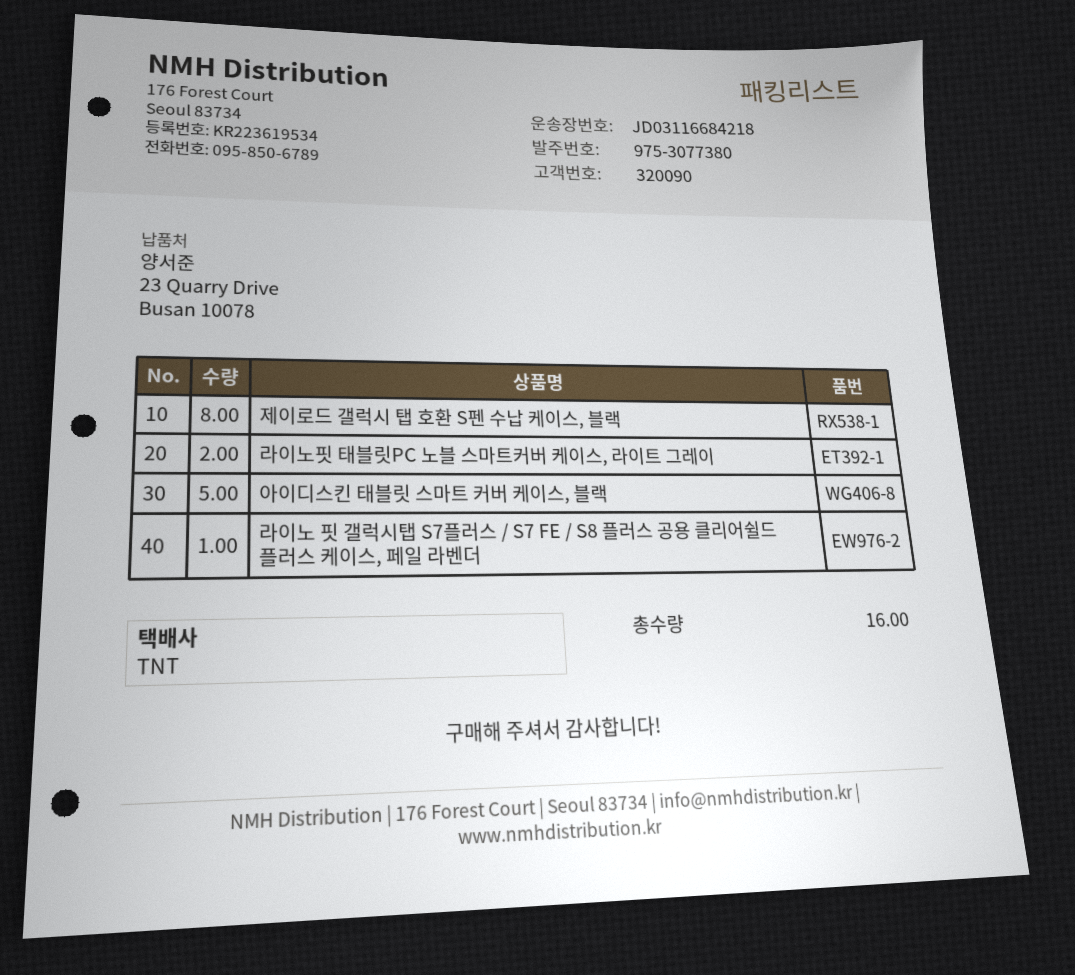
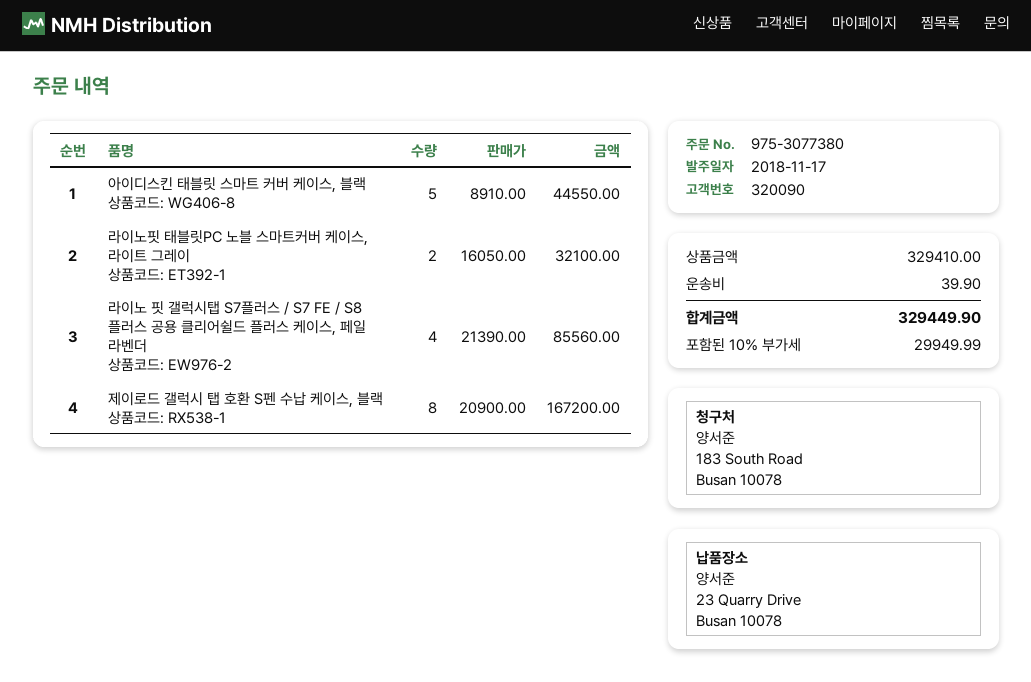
라이노 핏 갤럭시탭 S7플러스 / S7 FE / S8 플러스 공용 클리어쉴드 플러스 케이스, 페일 라벤더: 1 -> 4

